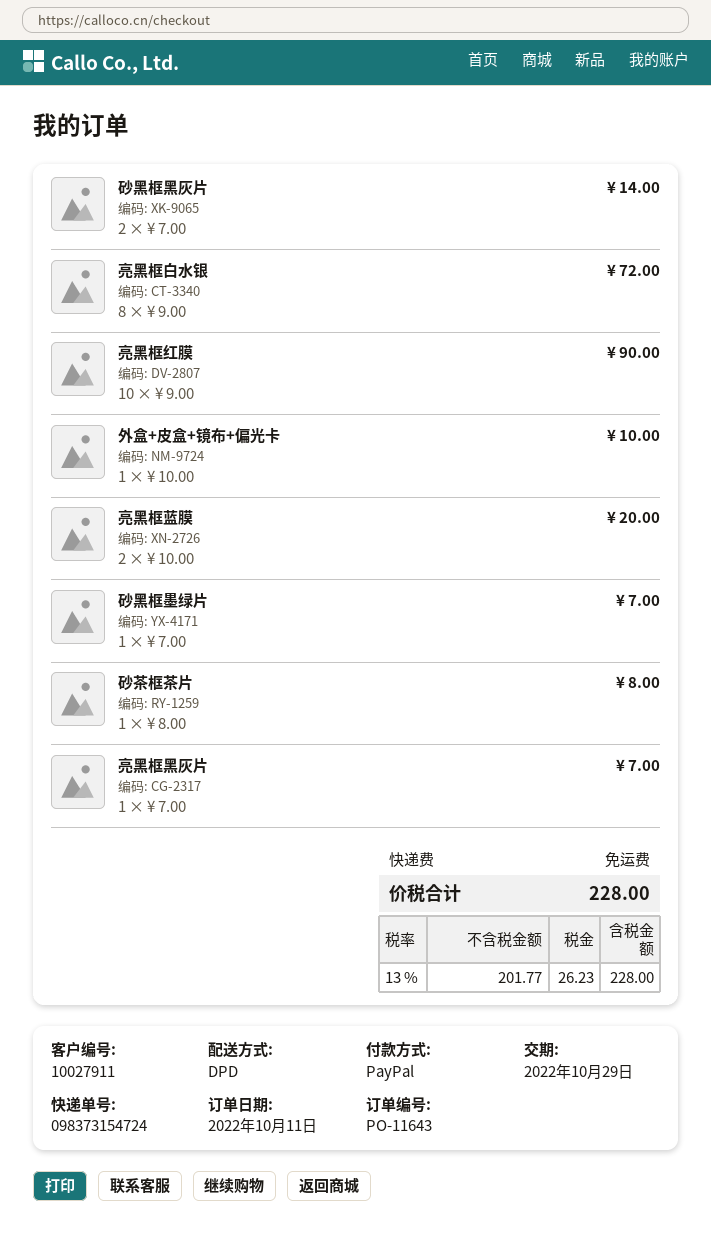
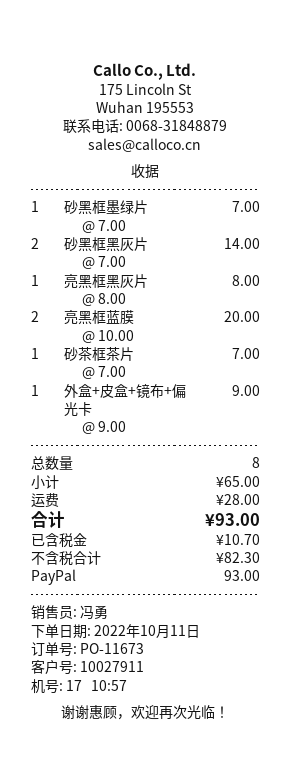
order number: PO-11643 -> PO-11673
亮黑框白水银: 8 x 9.00 = 72.00 -> none
亮黑框红膜: 10 x 9.00 = 90.00 -> none
外盒+皮盒+镜布+偏光卡: 1 x 10.00 = 10.00 -> 1 x 9.00 = 9.00
砂茶框茶片: 1 x 8.00 = 8.00 -> 1 x 7.00 = 7.00
亮黑框黑灰片: 1 x 7.00 = 7.00 -> 1 x 8.00 = 8.00
shipping: 0.00 -> 28.00
net: 201.77 -> 82.30
tax: 26.23 -> 10.70
total: 228.00 -> 93.00

